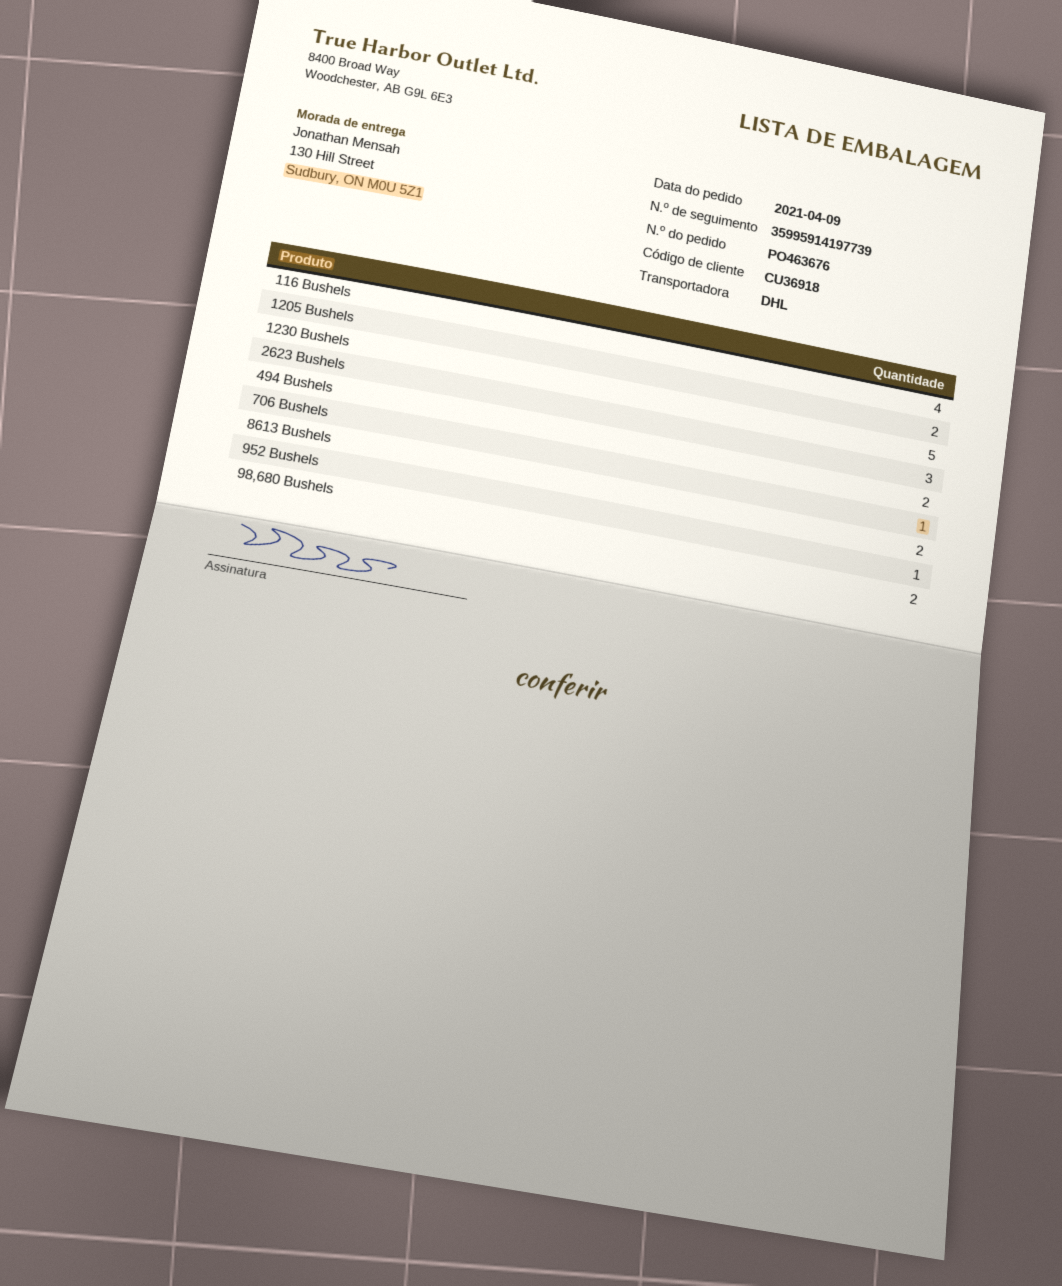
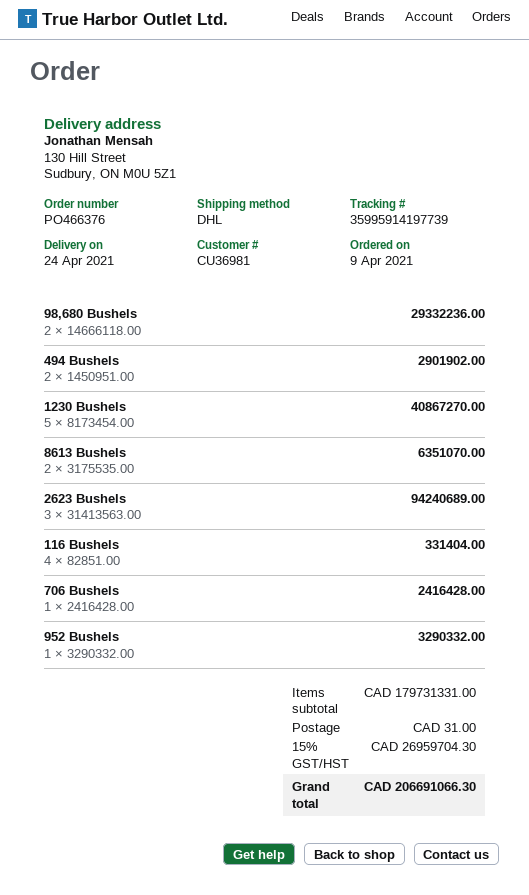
order number: PO463676 -> PO466376
customer number: CU36918 -> CU36981
1205 Bushels: 2 -> none

